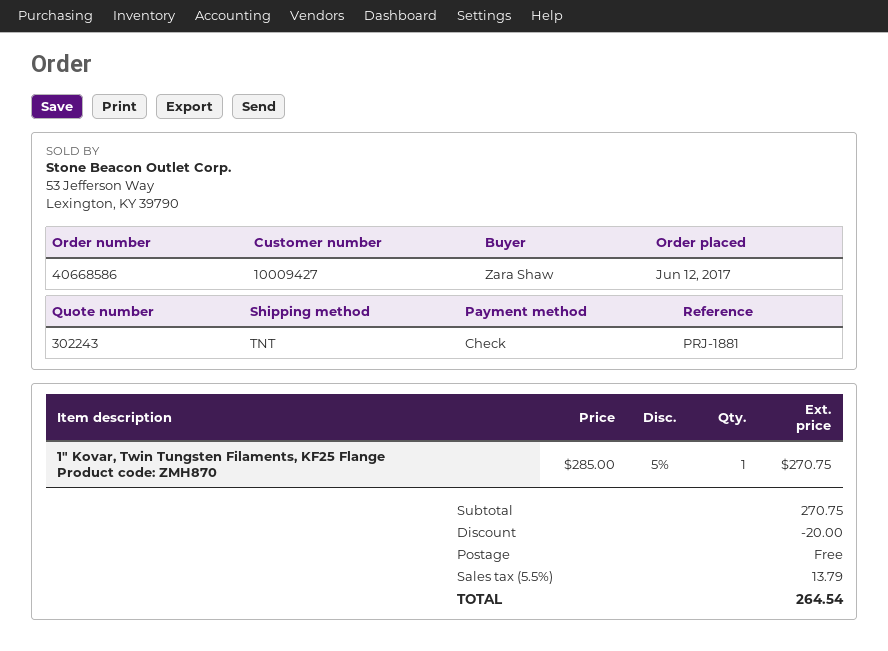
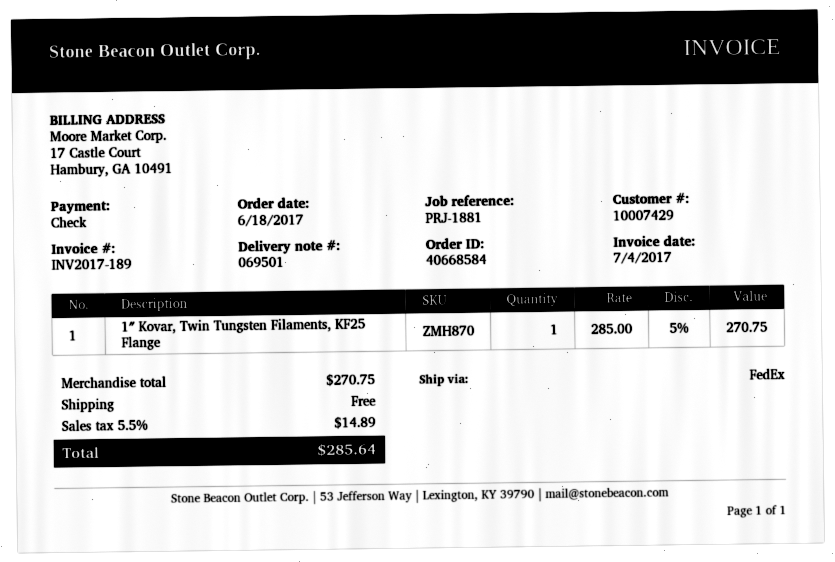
order number: 40668586 -> 40668584
order date: 2017-06-12 -> 2017-06-18
customer number: 10009427 -> 10007429
shipping method: TNT -> FedEx
discount: 20.00 -> none
tax: 5.5% = 13.79 -> 5.5% = 14.89
total: 264.54 -> 285.64

